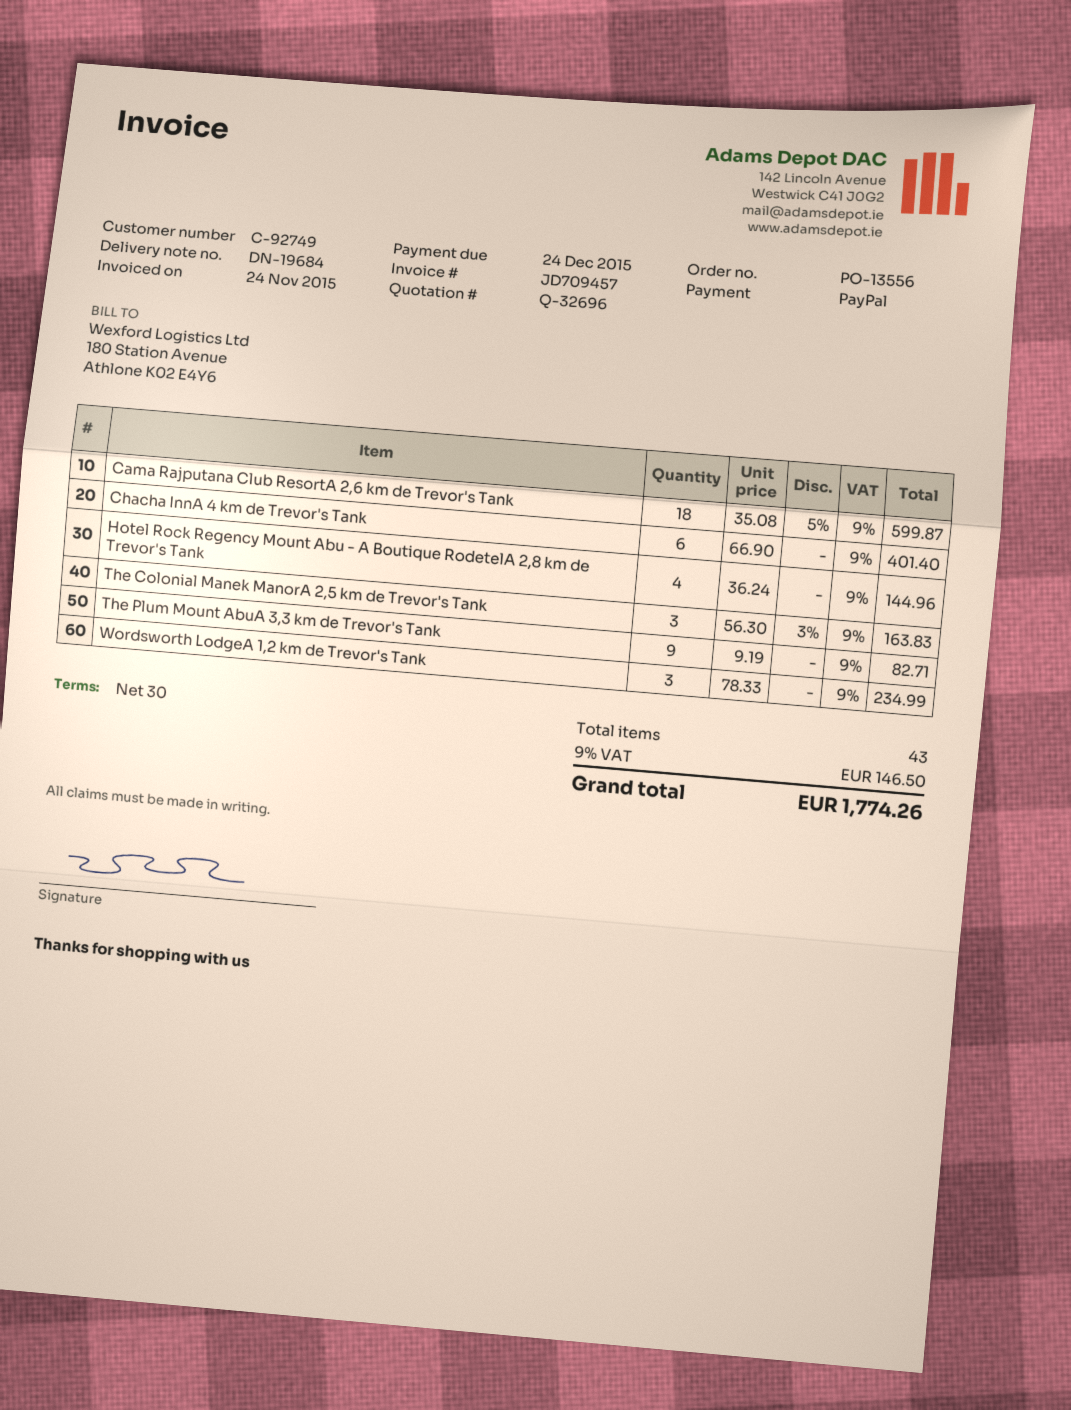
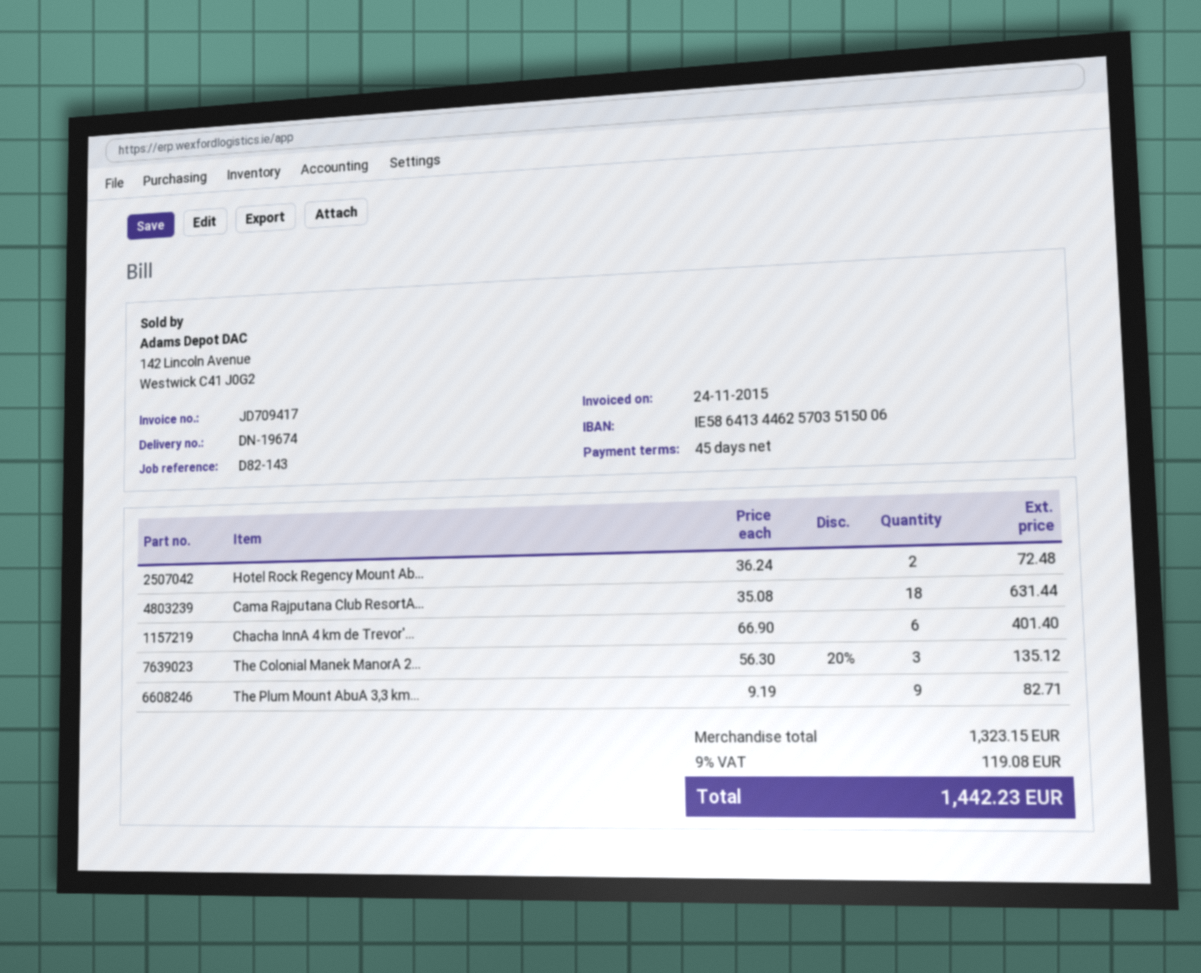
delivery note number: DN-19684 -> DN-19674
invoice number: JD709457 -> JD709417
payment terms: 30 days -> 45 days
Cama Rajputana Club ResortA 2,6 km de Trevor's Tank: 18 x 35.08 - 5% = 599.87 -> 18 x 35.08 = 631.44
Hotel Rock Regency Mount Abu - A Boutique RodetelA 2,8 km de Trevor's Tank: 4 x 36.24 = 144.96 -> 2 x 36.24 = 72.48
The Colonial Manek ManorA 2,5 km de Trevor's Tank: 3 x 56.30 - 3% = 163.83 -> 3 x 56.30 - 20% = 135.12
Wordsworth LodgeA 1,2 km de Trevor's Tank: 3 x 78.33 = 234.99 -> none
tax: 9% = 146.50 -> 9% = 119.08
total: 1774.26 -> 1442.23

